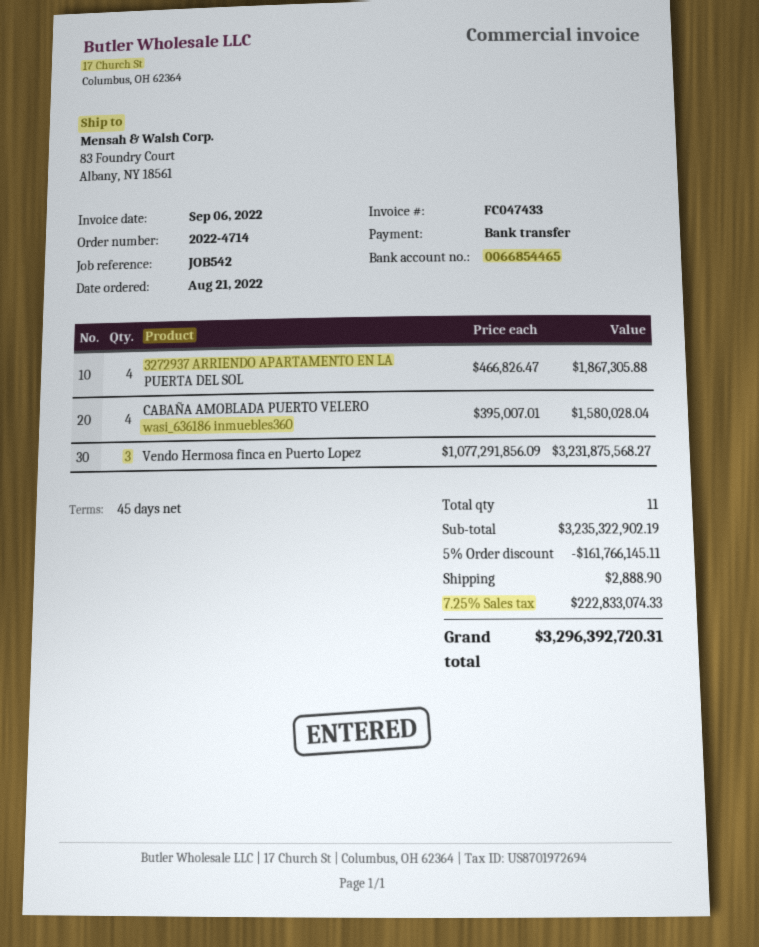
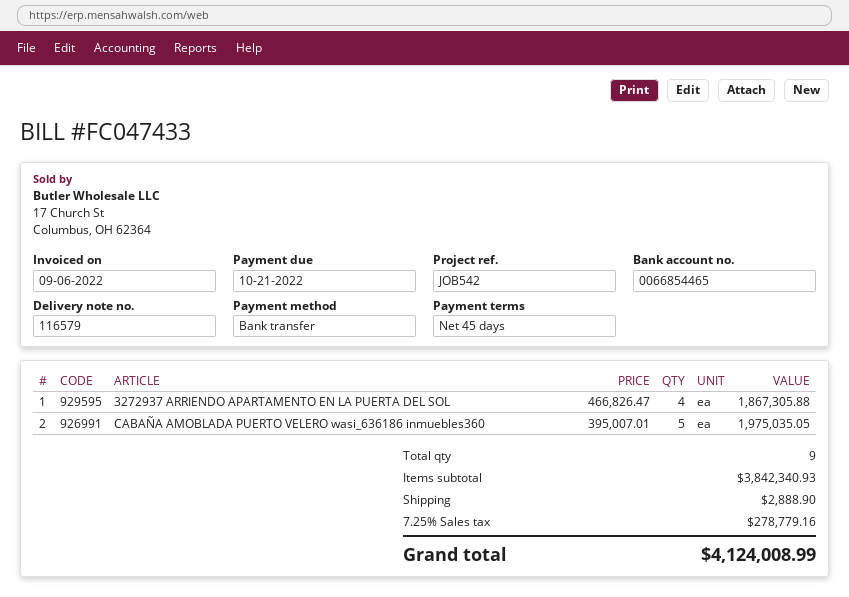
CABAÑA AMOBLADA PUERTO VELERO wasi_636186 inmuebles360: 4 x 395007.01 = 1580028.04 -> 5 x 395007.01 = 1975035.05
Vendo Hermosa finca en Puerto Lopez: 3 x 1077291856.09 = 3231875568.27 -> none
total quantity: 11 -> 9
subtotal: 3235322902.19 -> 3842340.93
discount: 5% = 161766145.11 -> none
tax: 7.25% = 222833074.33 -> 7.25% = 278779.16
total: 3296392720.31 -> 4124008.99

